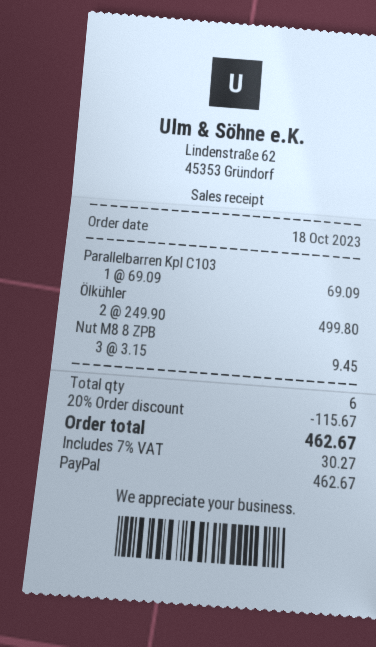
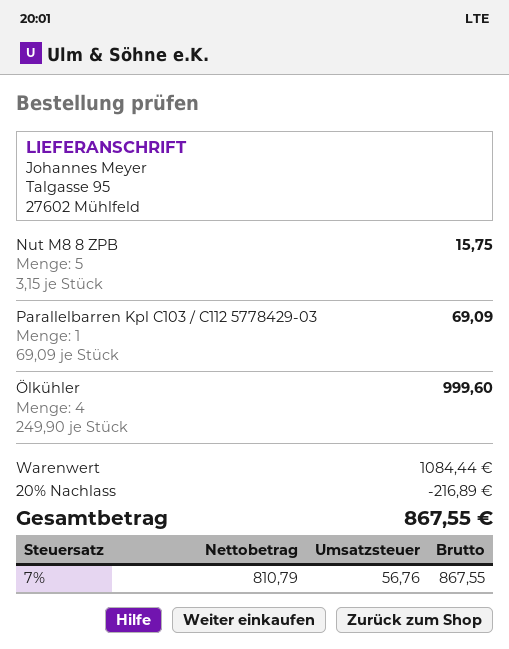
Ölkühler: 2 x 249.90 = 499.80 -> 4 x 249.90 = 999.60
Nut M8 8 ZPB: 3 x 3.15 = 9.45 -> 5 x 3.15 = 15.75
discount: 20% = 115.67 -> 20% = 216.89
tax: 7% = 30.27 -> 7% = 56.76
total: 462.67 -> 867.55

